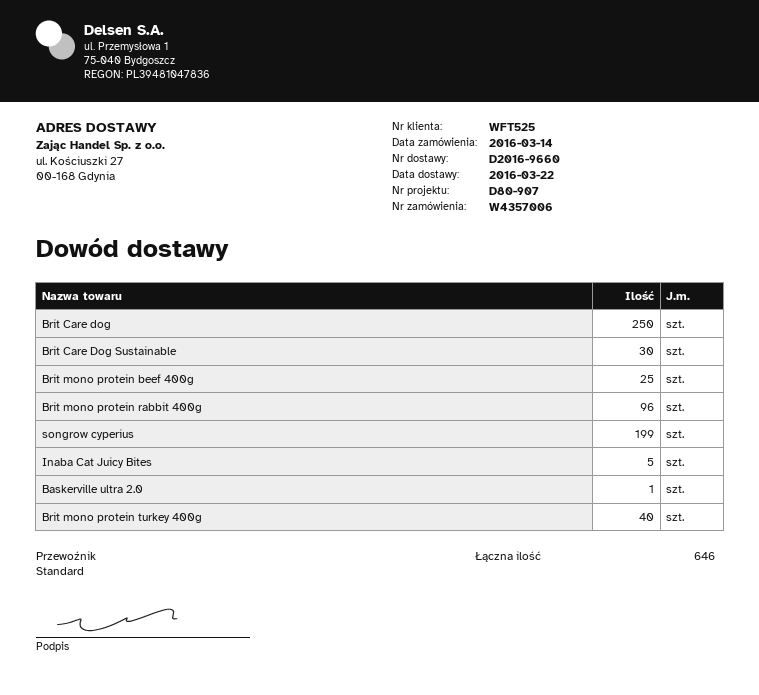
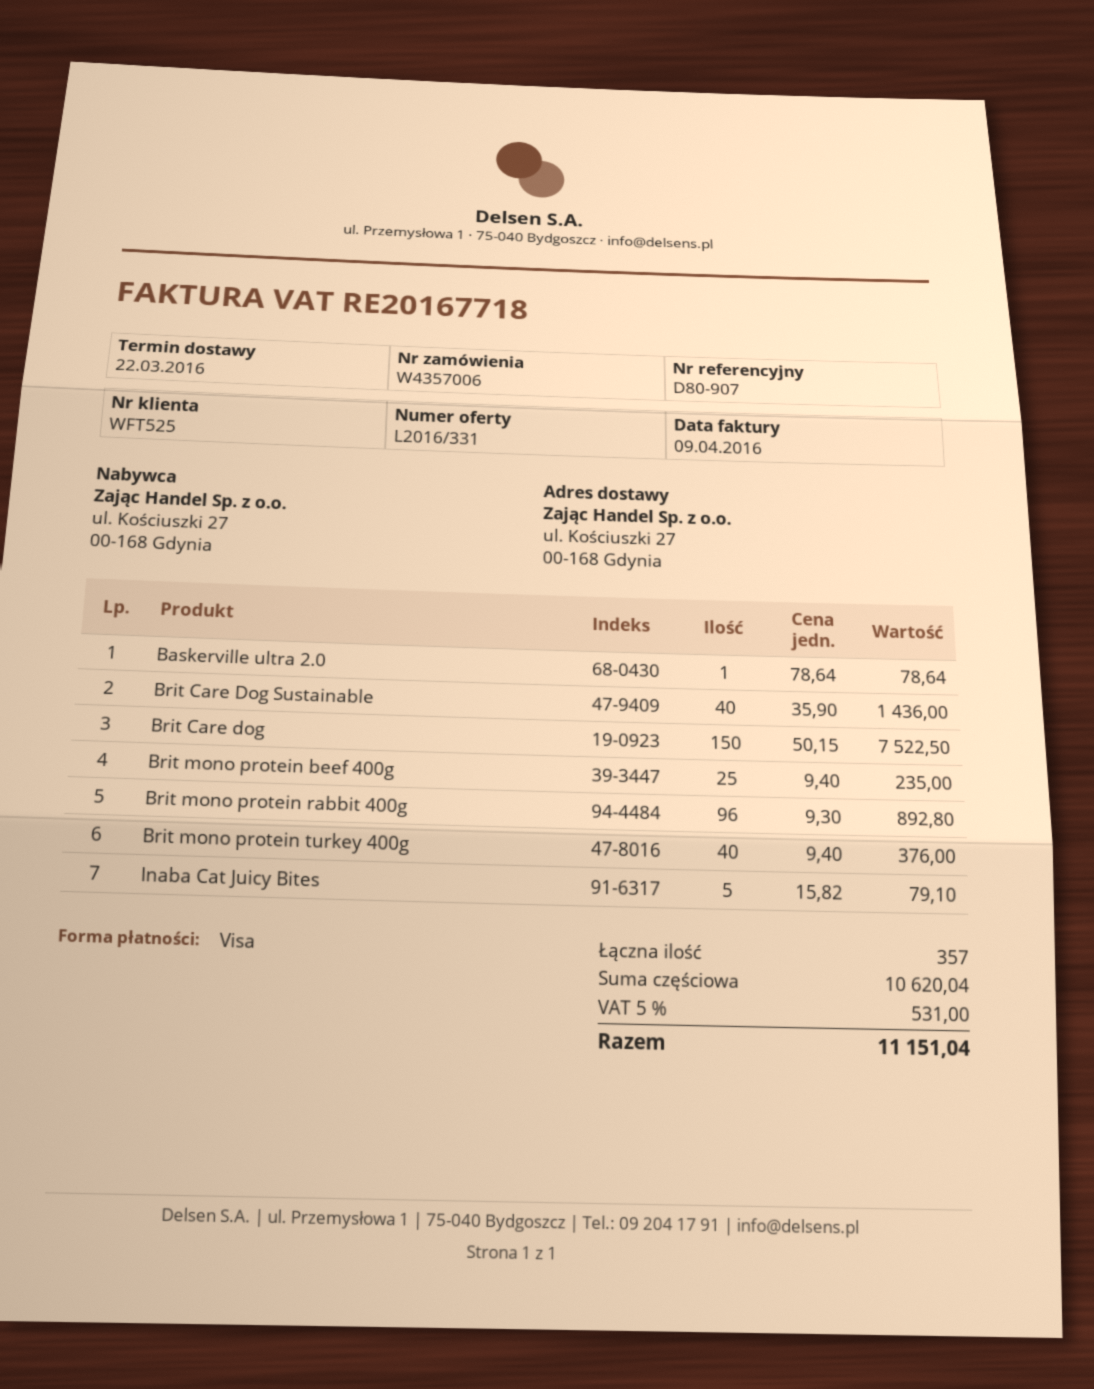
Brit Care dog: 250 -> 150
Brit Care Dog Sustainable: 30 -> 40
songrow cyperius: 199 -> none
total quantity: 646 -> 357

